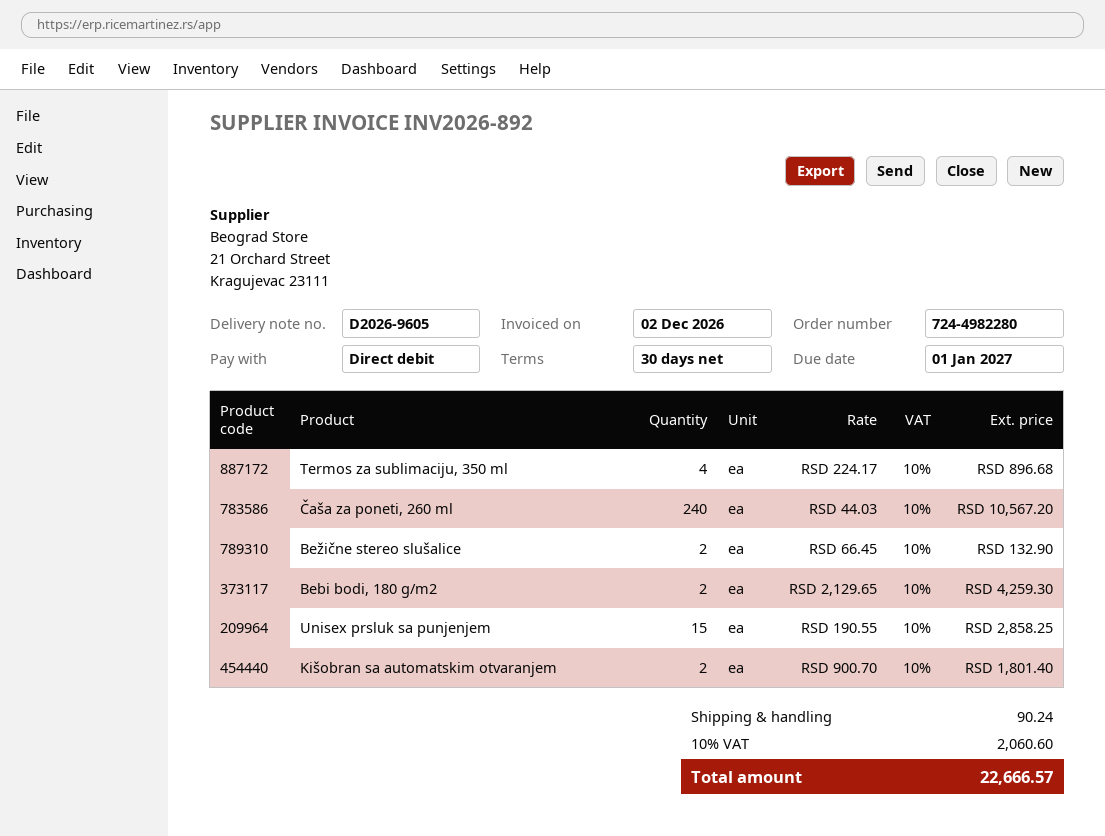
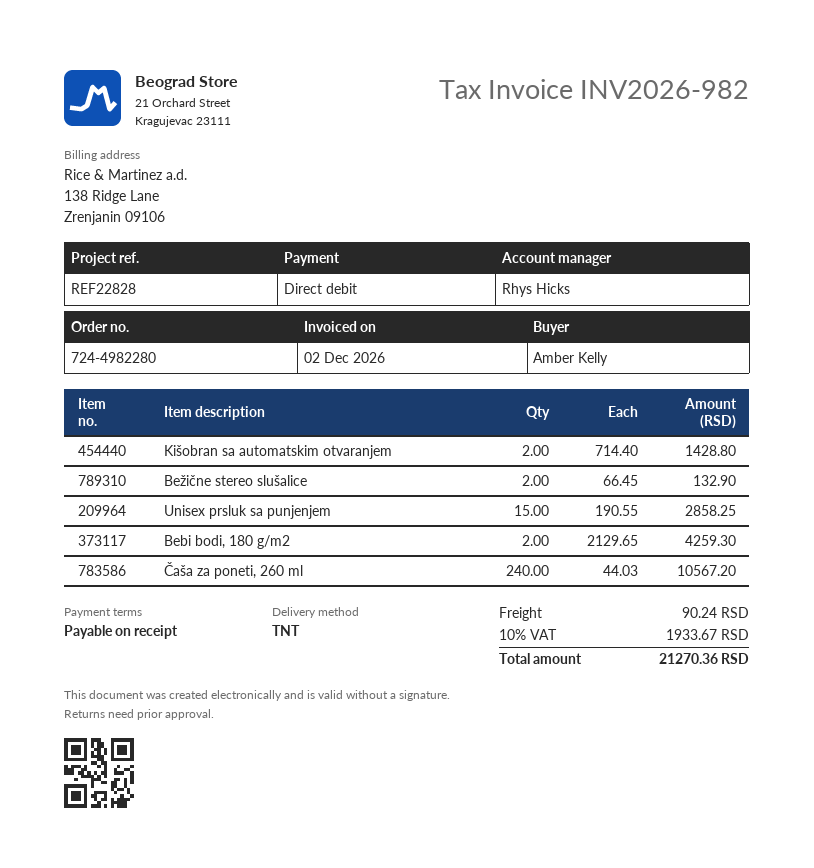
invoice number: INV2026-892 -> INV2026-982
payment terms: 30 days -> on receipt
Termos za sublimaciju, 350 ml: 4 x 224.17 = 896.68 -> none
Kišobran sa automatskim otvaranjem: 2 x 900.70 = 1801.40 -> 2 x 714.40 = 1428.80
tax: 10% = 2060.60 -> 10% = 1933.67
total: 22666.57 -> 21270.36

